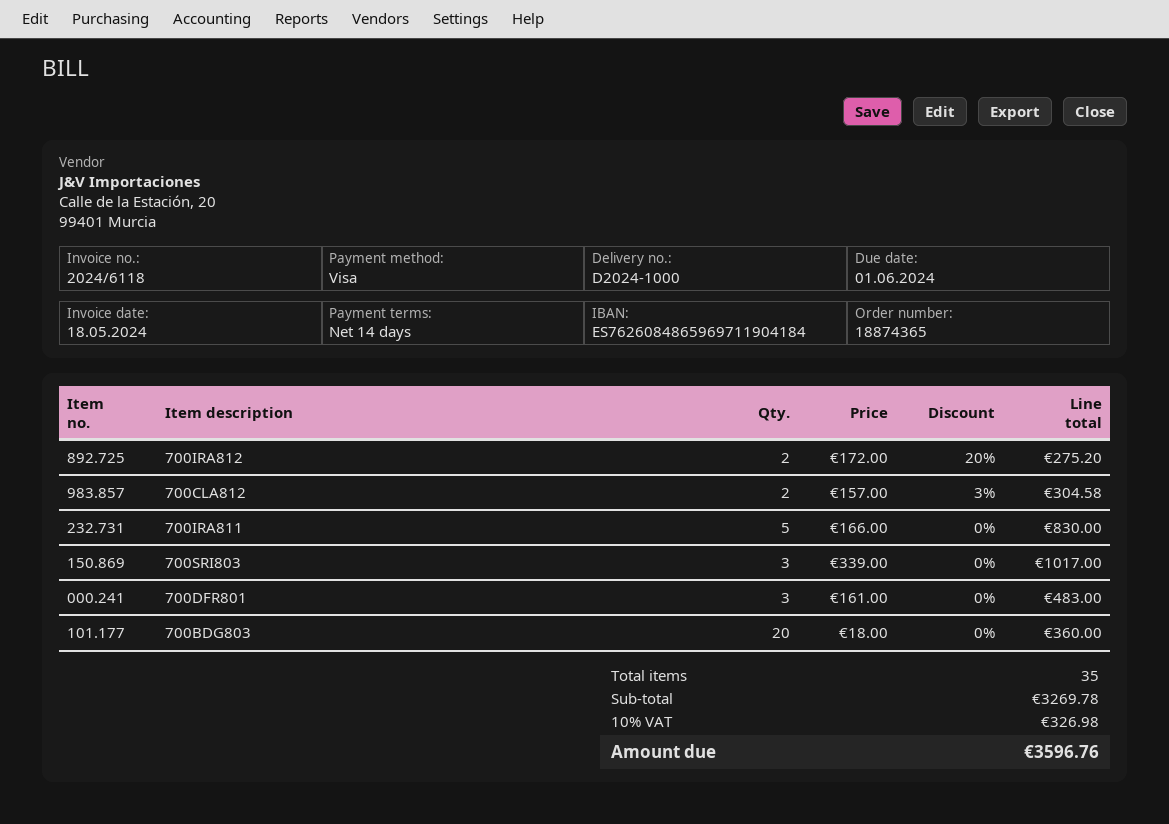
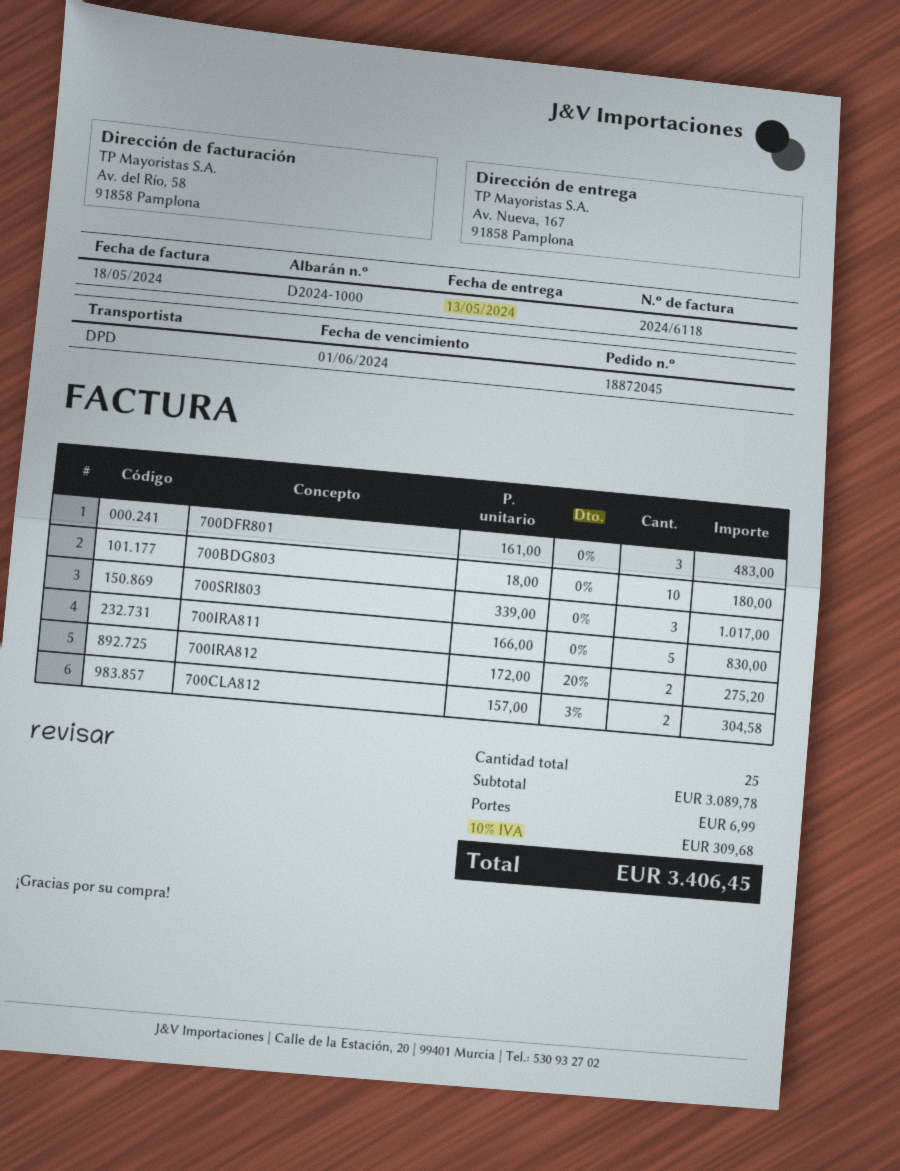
order number: 18874365 -> 18872045
700BDG803: 20 x 18.00 = 360.00 -> 10 x 18.00 = 180.00
total quantity: 35 -> 25
subtotal: 3269.78 -> 3089.78
shipping: none -> 6.99
tax: 10% = 326.98 -> 10% = 309.68
total: 3596.76 -> 3406.45

